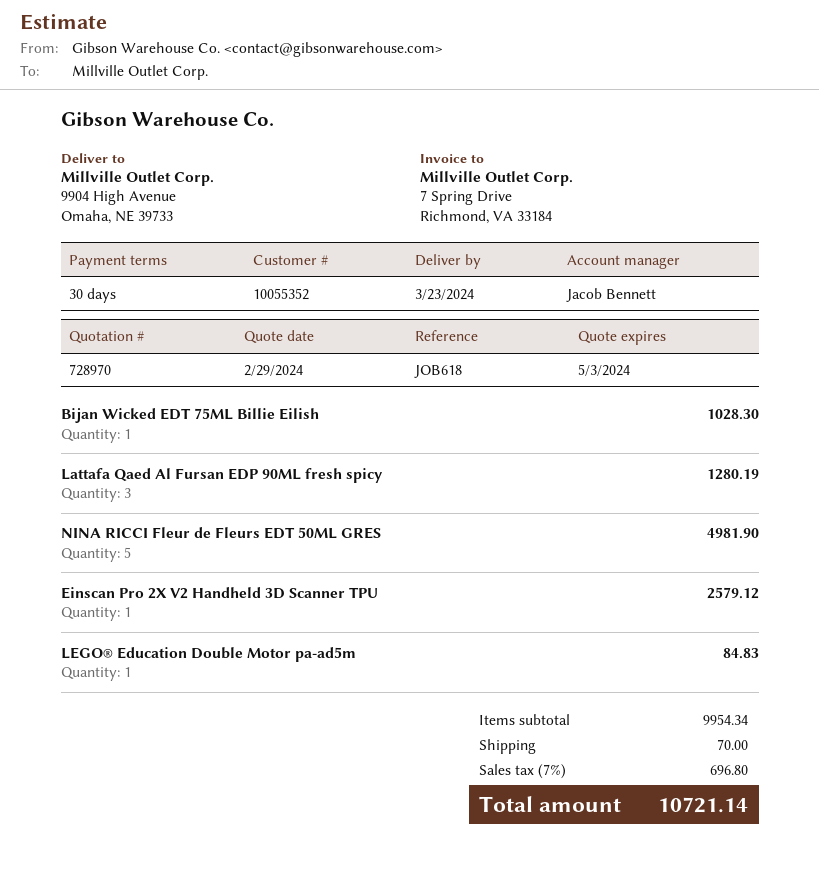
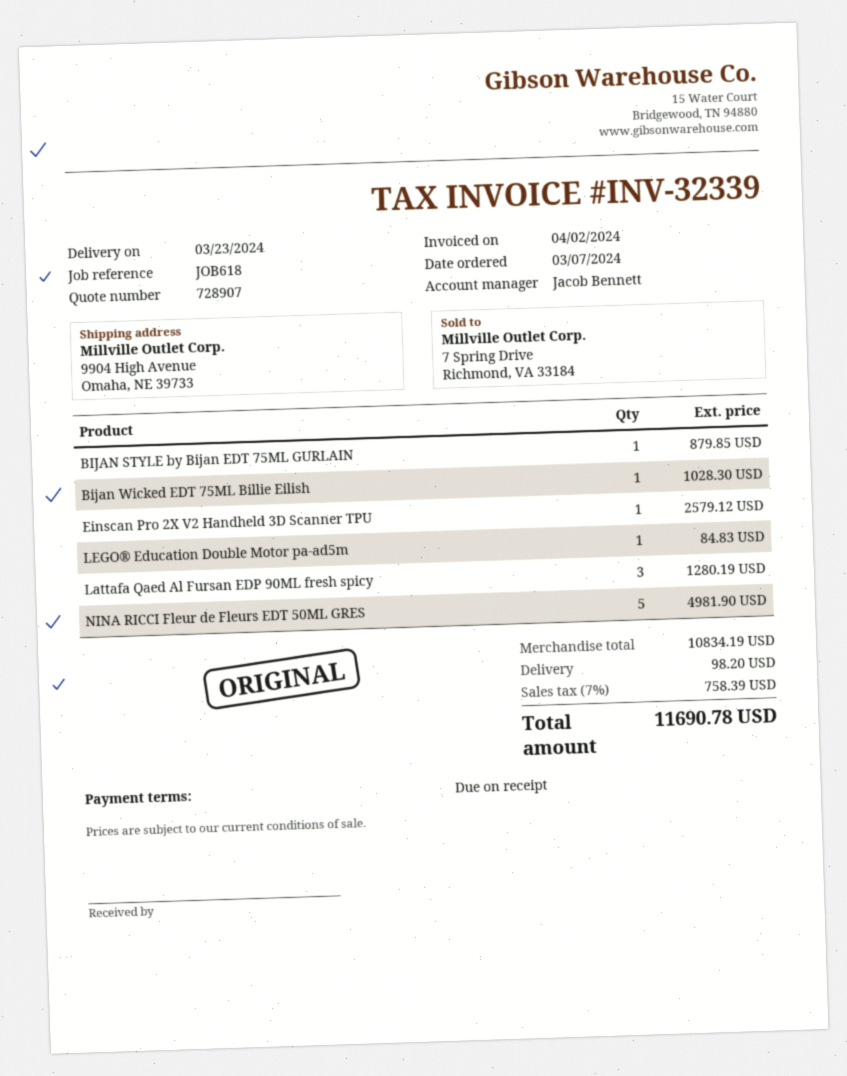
quote number: 728970 -> 728907
payment terms: 30 days -> on receipt
BIJAN STYLE by Bijan EDT 75ML GURLAIN: none -> 1 for 879.85
subtotal: 9954.34 -> 10834.19
shipping: 70.00 -> 98.20
tax: 7% = 696.80 -> 7% = 758.39
total: 10721.14 -> 11690.78

